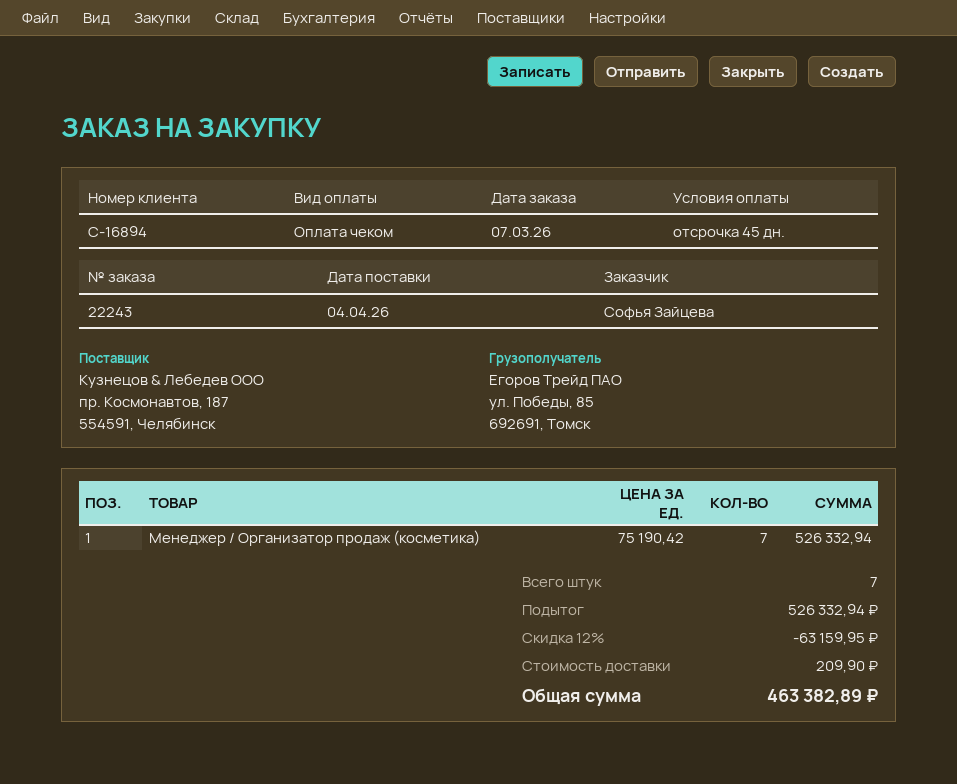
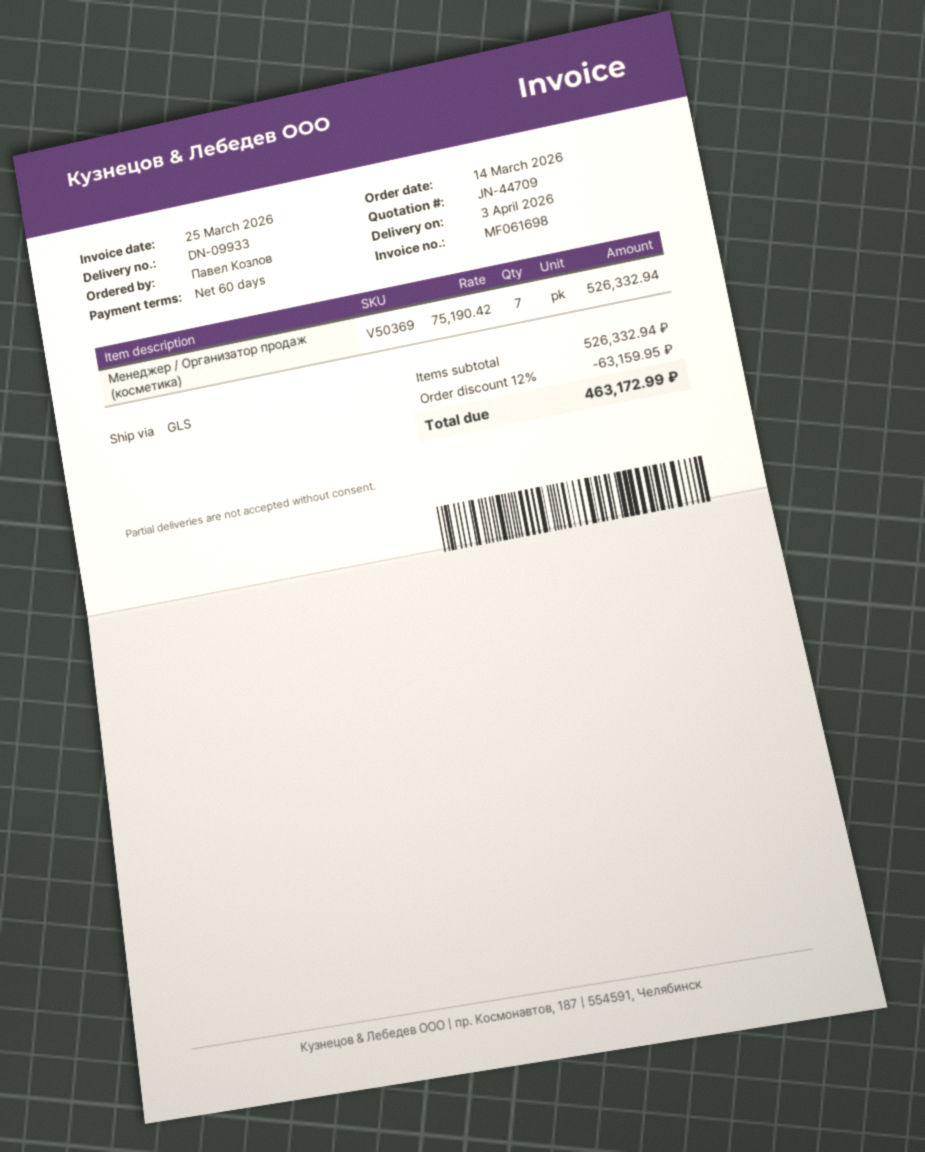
order date: 2026-03-07 -> 2026-03-14
delivery date: 2026-04-04 -> 2026-04-03
payment terms: 45 days -> 60 days
ordered by: Софья Зайцева -> Павел Козлов
shipping: 209.90 -> none
total: 463382.89 -> 463172.99

